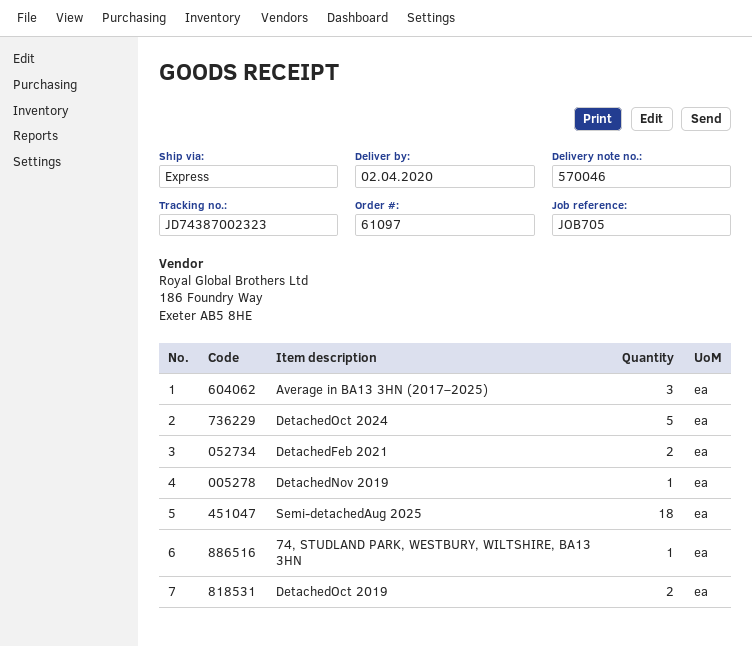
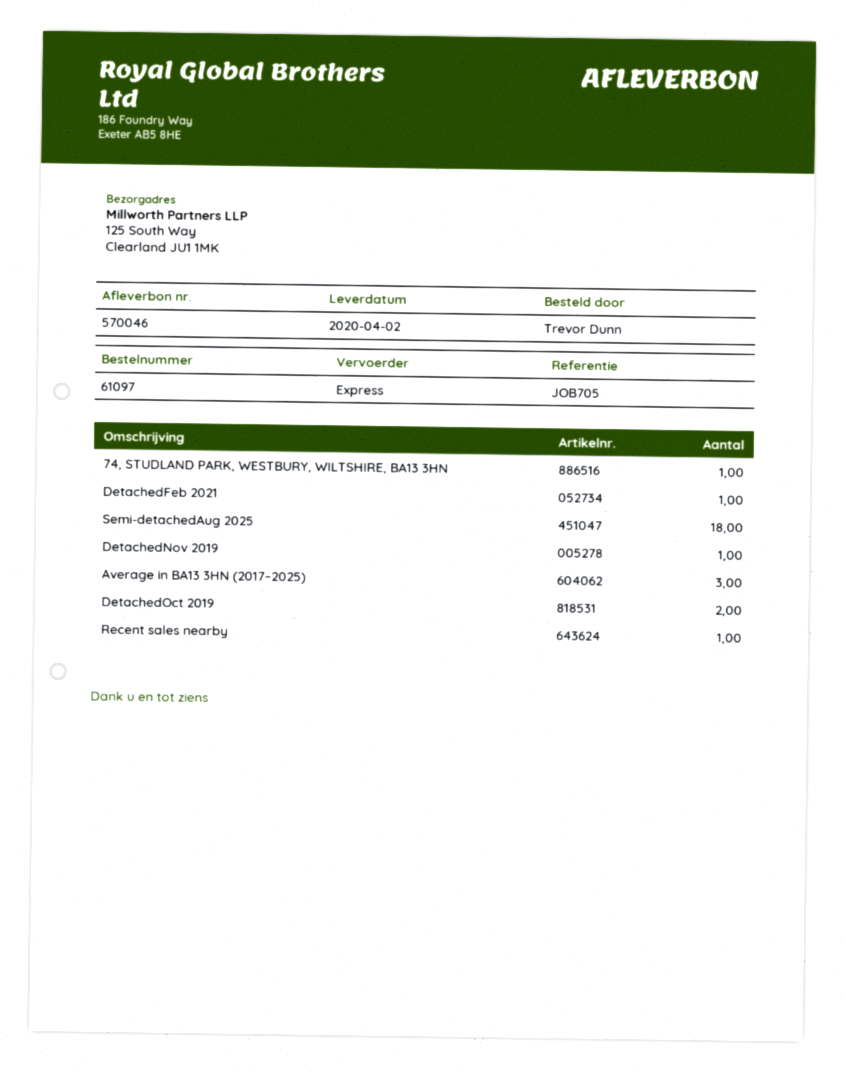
DetachedOct 2024: 5 -> none
DetachedFeb 2021: 2 -> 1
Recent sales nearby: none -> 1

